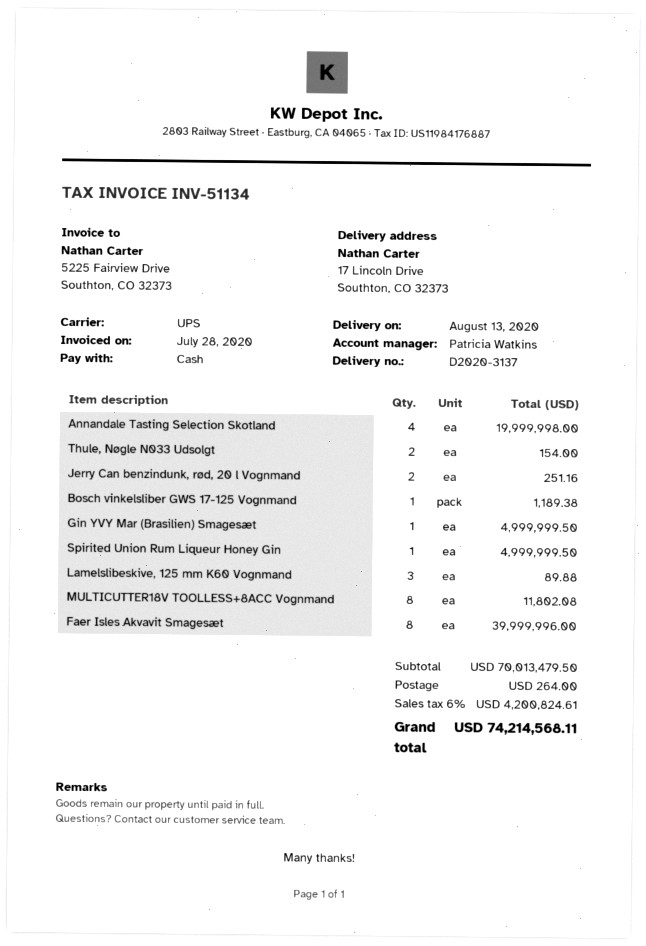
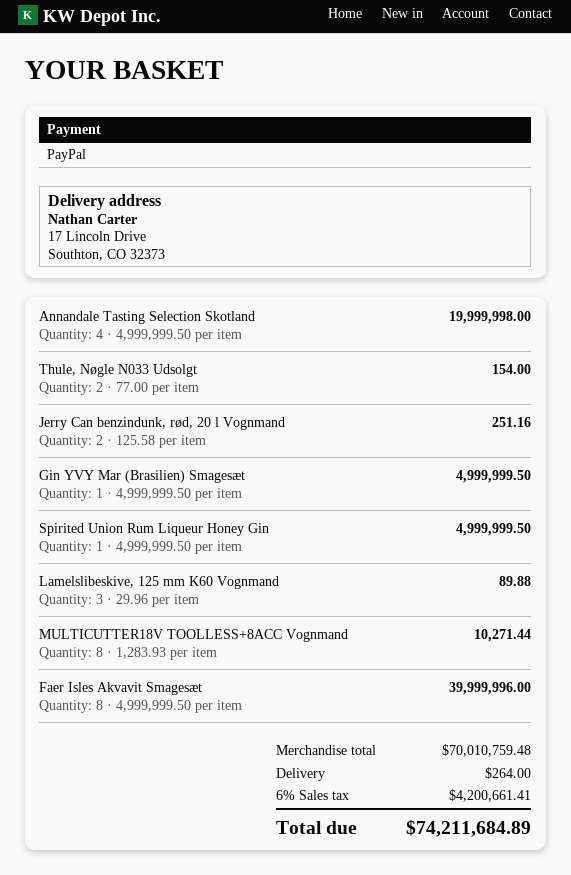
payment method: cash -> PayPal
Bosch vinkelsliber GWS 17-125 Vognmand: 1 for 1189.38 -> none
MULTICUTTER18V TOOLLESS+8ACC Vognmand: 8 for 11802.08 -> 8 for 10271.44
subtotal: 70013479.50 -> 70010759.48
tax: 6% = 4200824.61 -> 6% = 4200661.41
total: 74214568.11 -> 74211684.89

